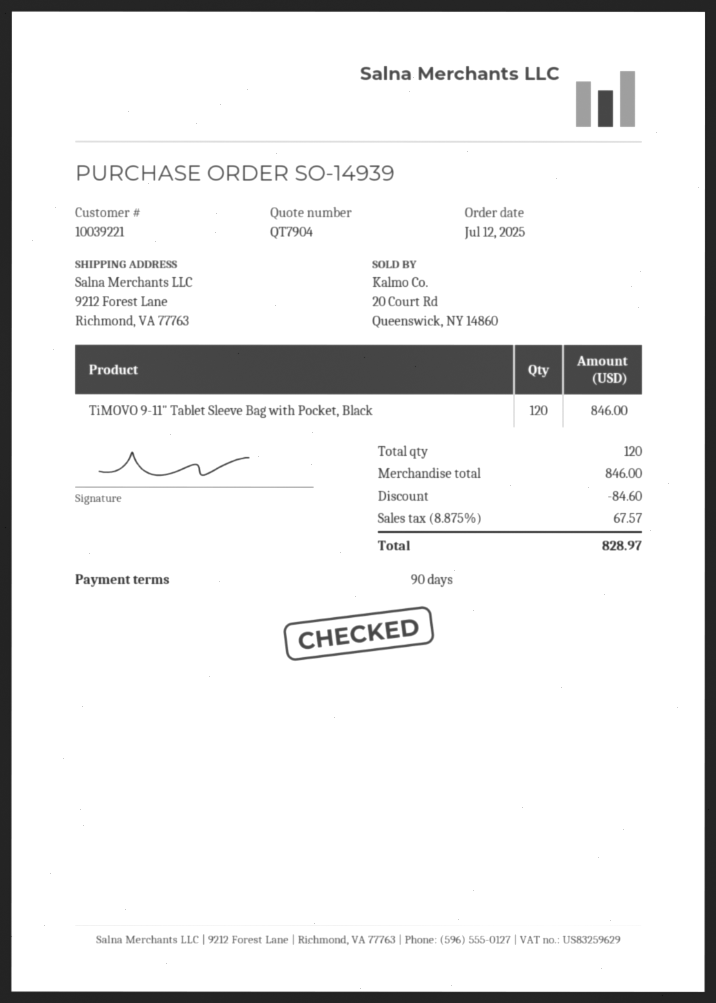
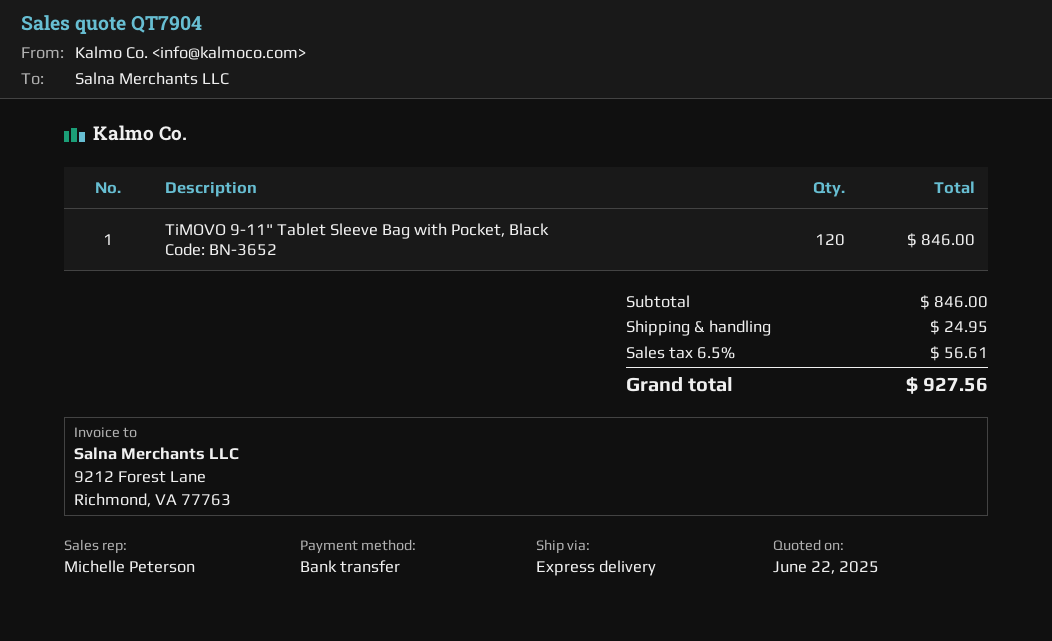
discount: 84.60 -> none
shipping: none -> 24.95
tax: 8.875% = 67.57 -> 6.5% = 56.61
total: 828.97 -> 927.56

